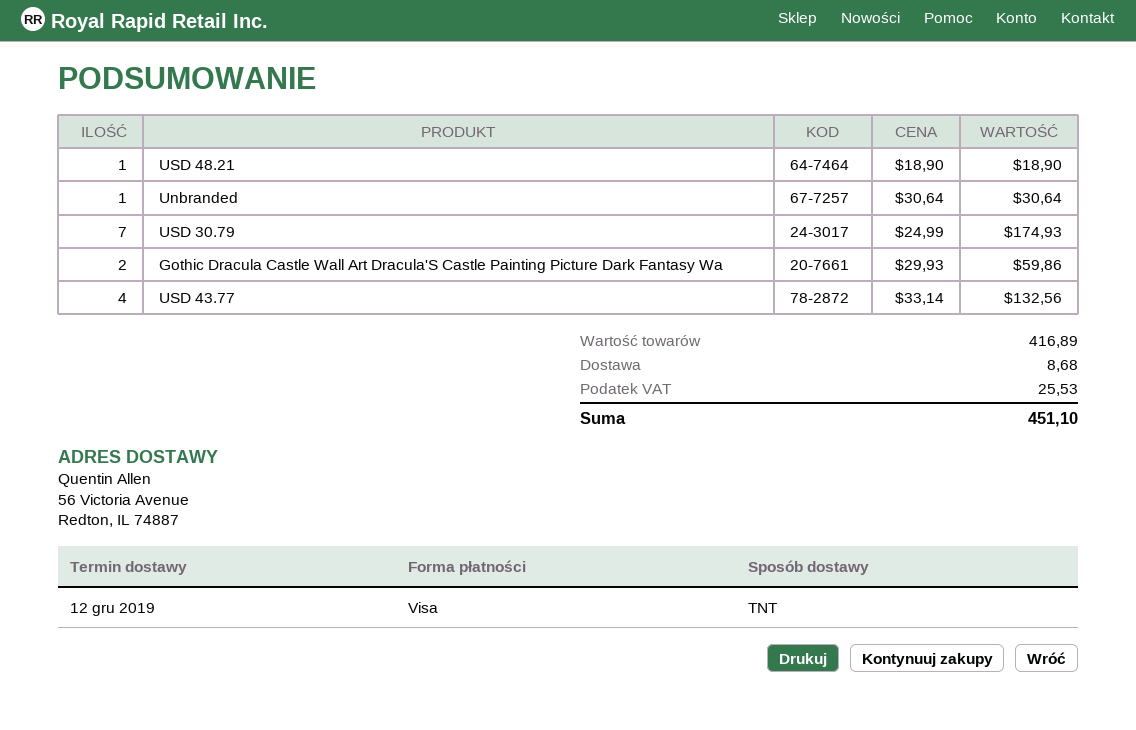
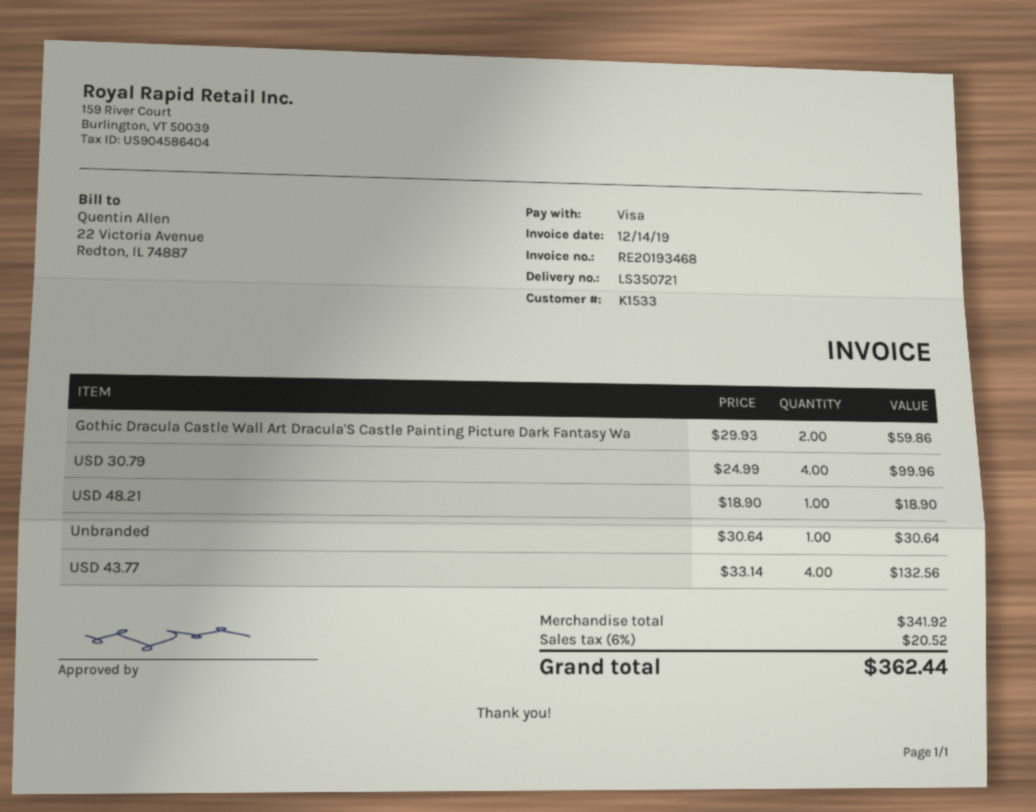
USD 30.79: 7 x 24.99 = 174.93 -> 4 x 24.99 = 99.96
subtotal: 416.89 -> 341.92
shipping: 8.68 -> none
tax: 25.53 -> 20.52
total: 451.10 -> 362.44

